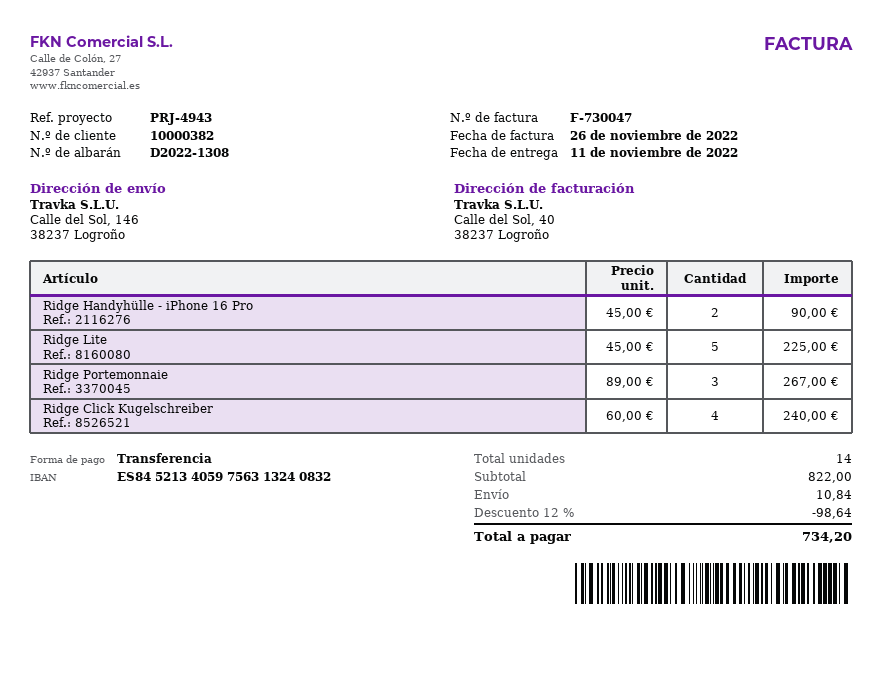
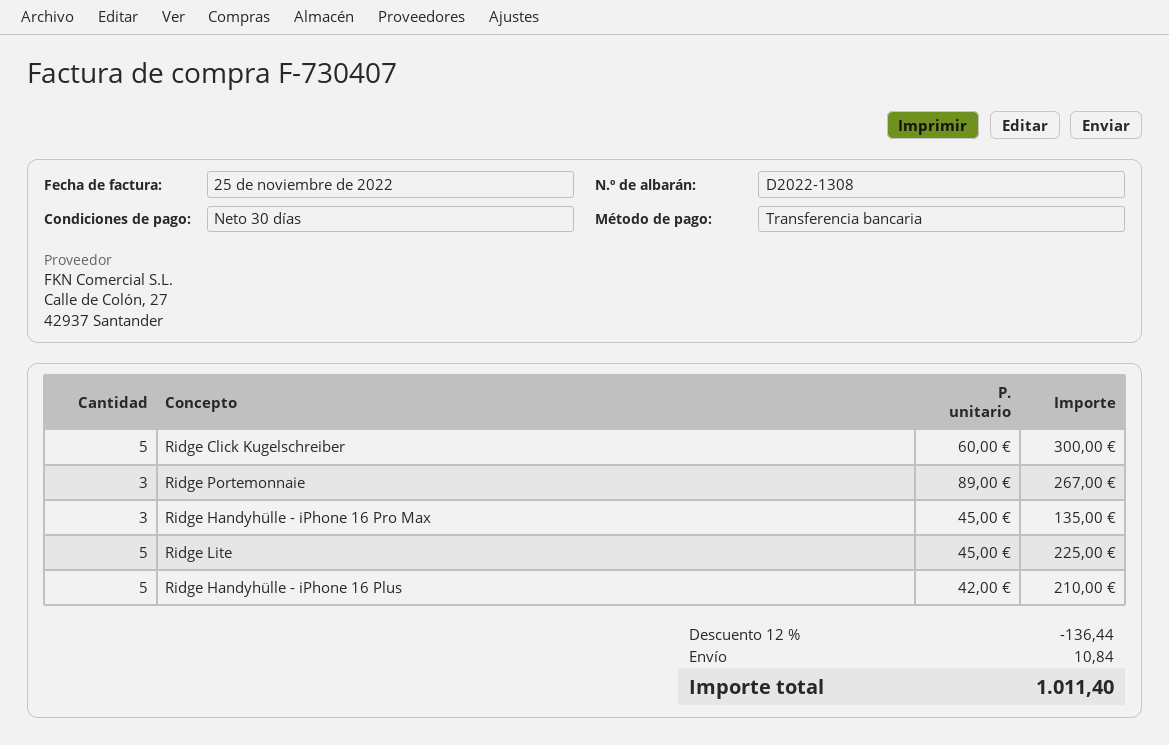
invoice number: F-730047 -> F-730407
invoice date: 2022-11-26 -> 2022-11-25
Ridge Handyhülle - iPhone 16 Pro: 2 x 45.00 = 90.00 -> none
Ridge Click Kugelschreiber: 4 x 60.00 = 240.00 -> 5 x 60.00 = 300.00
Ridge Handyhülle - iPhone 16 Pro Max: none -> 3 x 45.00 = 135.00
Ridge Handyhülle - iPhone 16 Plus: none -> 5 x 42.00 = 210.00
discount: 12% = 98.64 -> 12% = 136.44
total: 734.20 -> 1011.40

